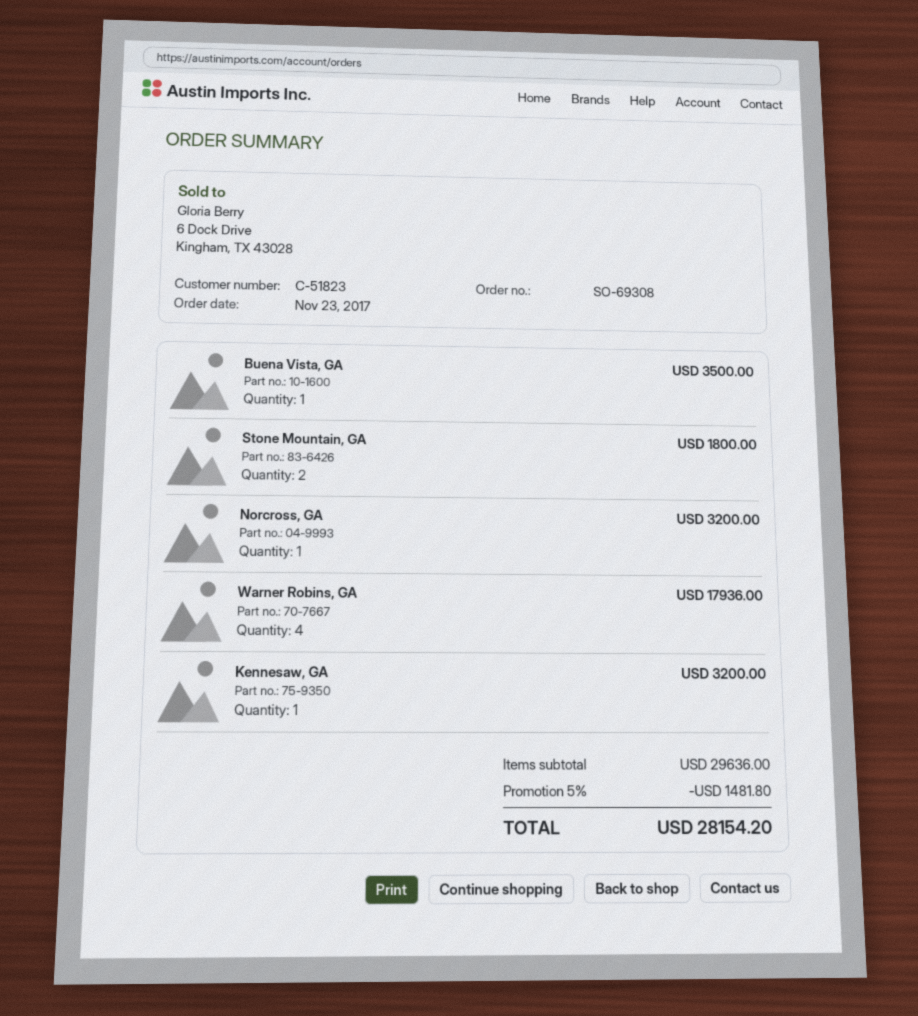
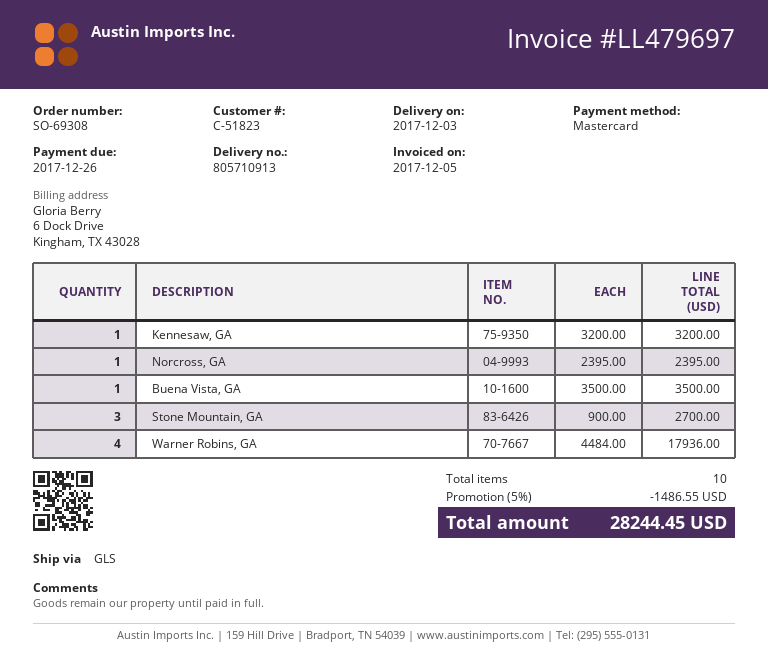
Stone Mountain, GA: 2 for 1800.00 -> 3 for 2700.00
Norcross, GA: 1 for 3200.00 -> 1 for 2395.00
discount: 5% = 1481.80 -> 5% = 1486.55
total: 28154.20 -> 28244.45

